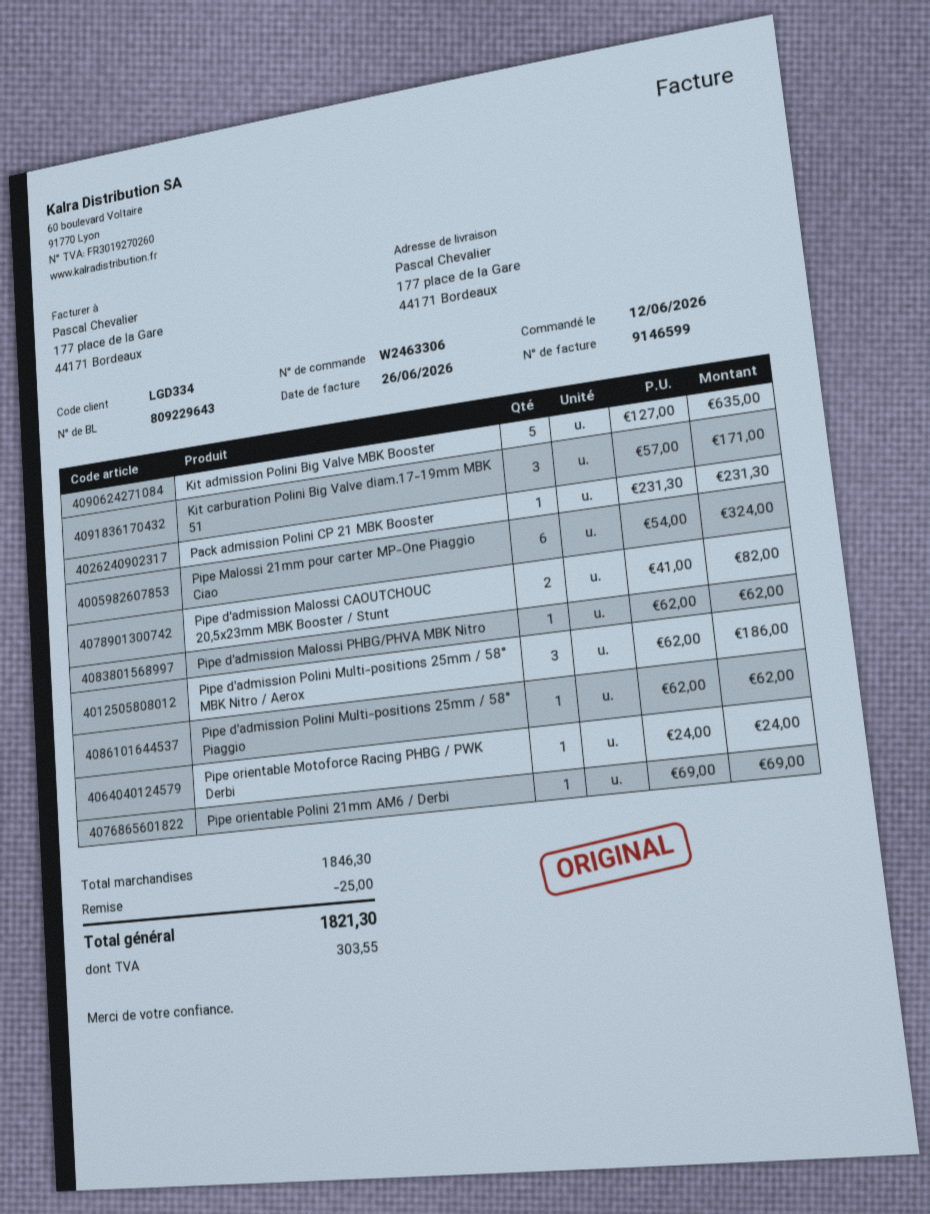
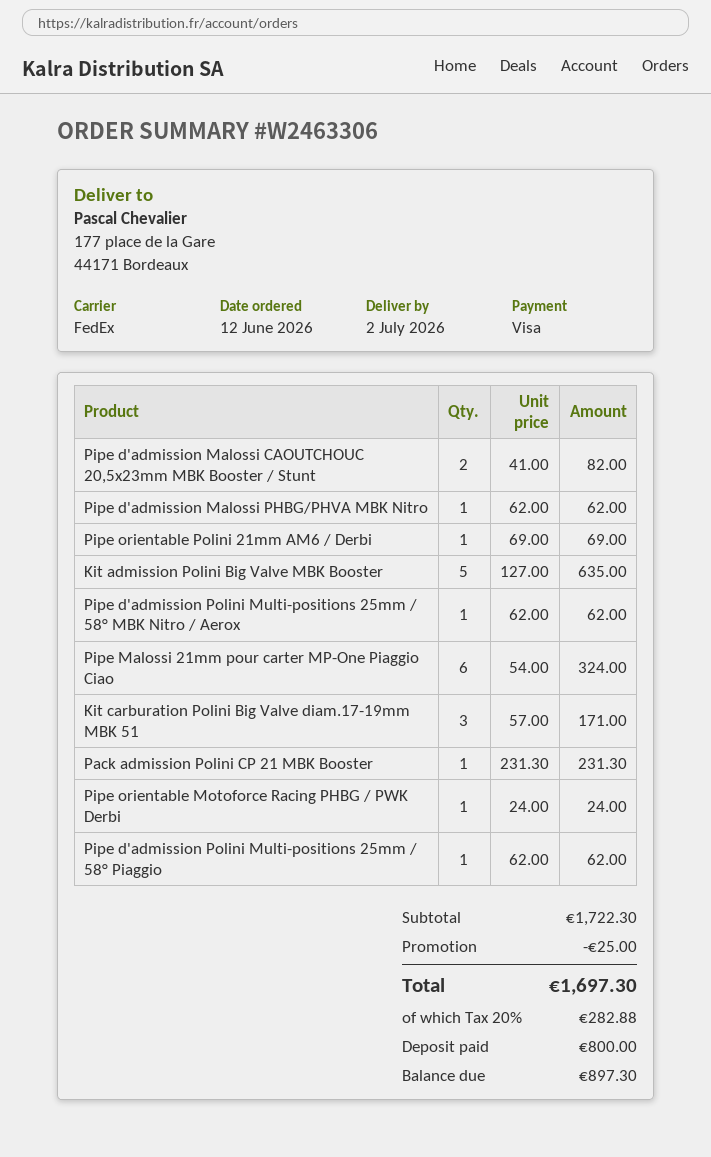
Pipe d'admission Polini Multi-positions 25mm / 58° MBK Nitro / Aerox: 3 x 62.00 = 186.00 -> 1 x 62.00 = 62.00
subtotal: 1846.30 -> 1722.30
tax: 303.55 -> 282.88
total: 1821.30 -> 1697.30

